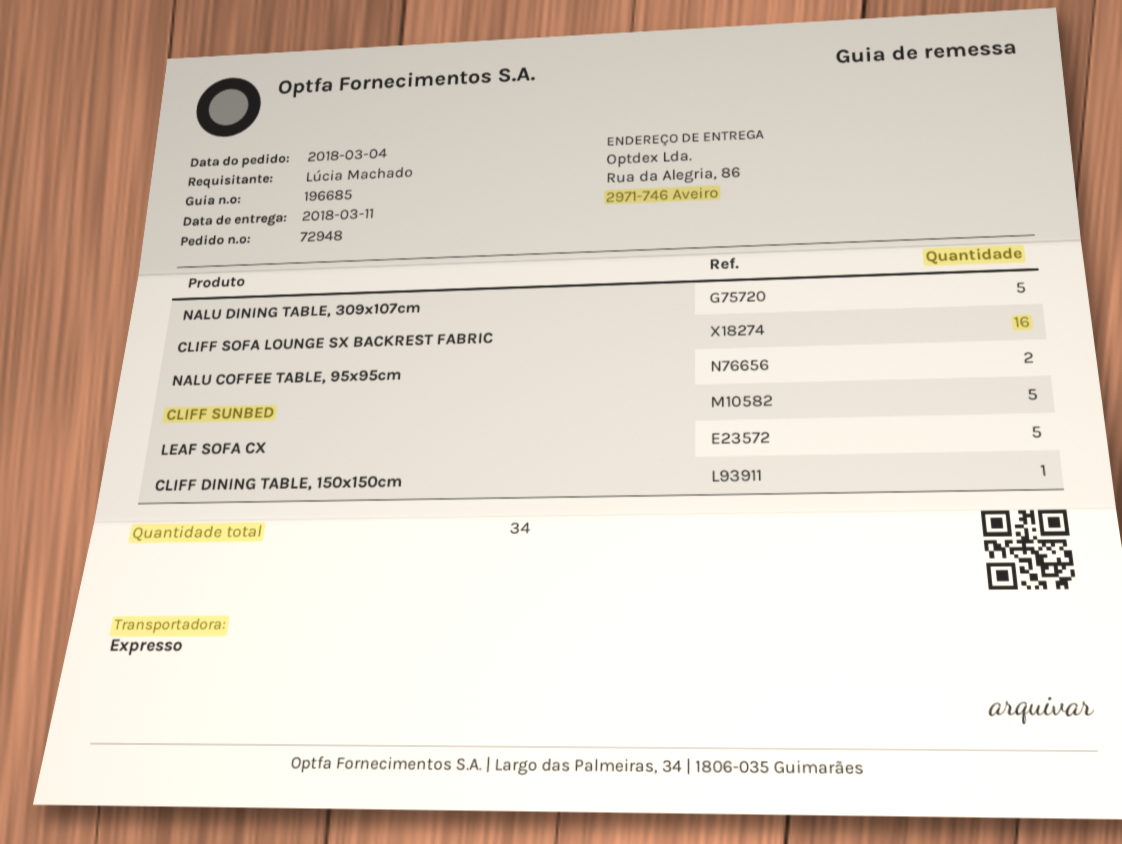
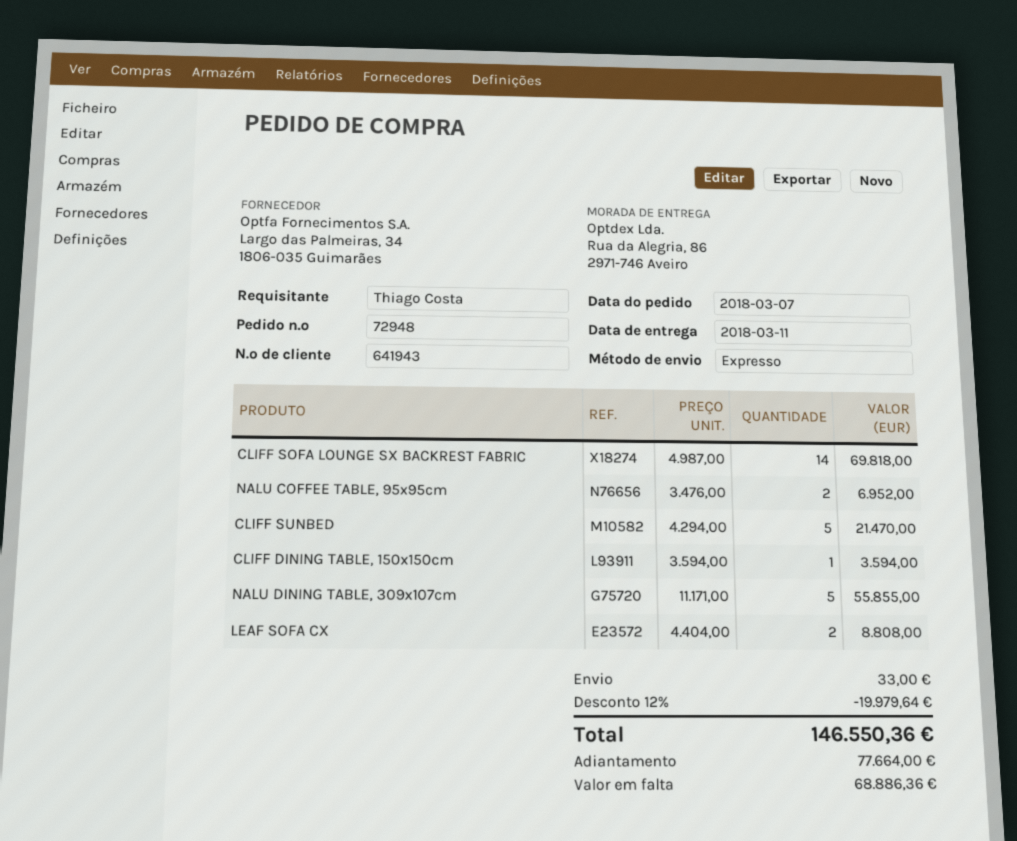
order date: 2018-03-04 -> 2018-03-07
ordered by: Lúcia Machado -> Thiago Costa
CLIFF SOFA LOUNGE SX BACKREST FABRIC: 16 -> 14
LEAF SOFA CX: 5 -> 2

